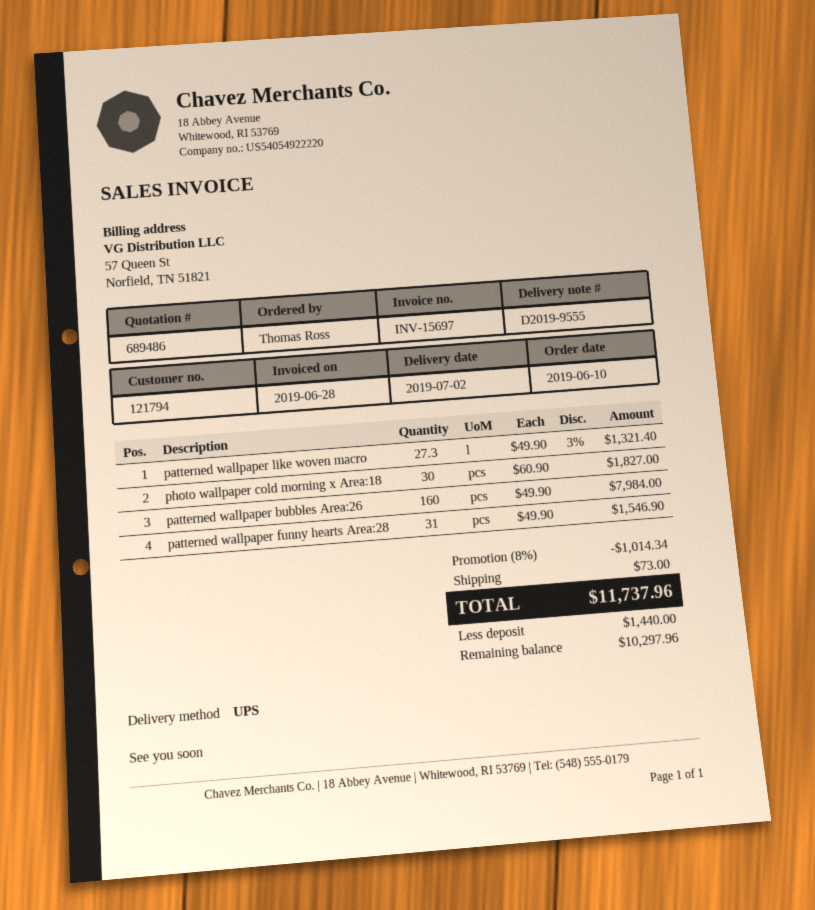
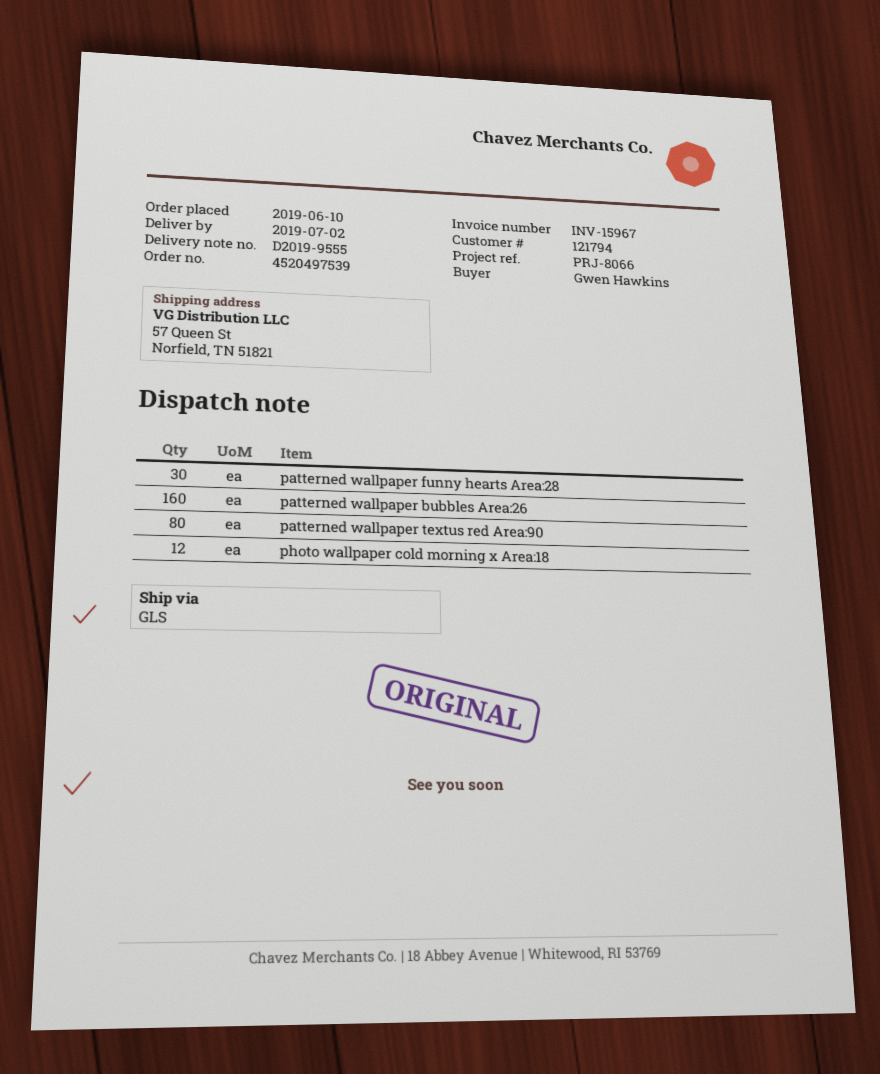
invoice number: INV-15697 -> INV-15967
ordered by: Thomas Ross -> Gwen Hawkins
shipping method: UPS -> GLS
patterned wallpaper like woven macro: 27.3 -> none
photo wallpaper cold morning x Area:18: 30 -> 12
patterned wallpaper funny hearts Area:28: 31 -> 30
patterned wallpaper textus red Area:90: none -> 80

